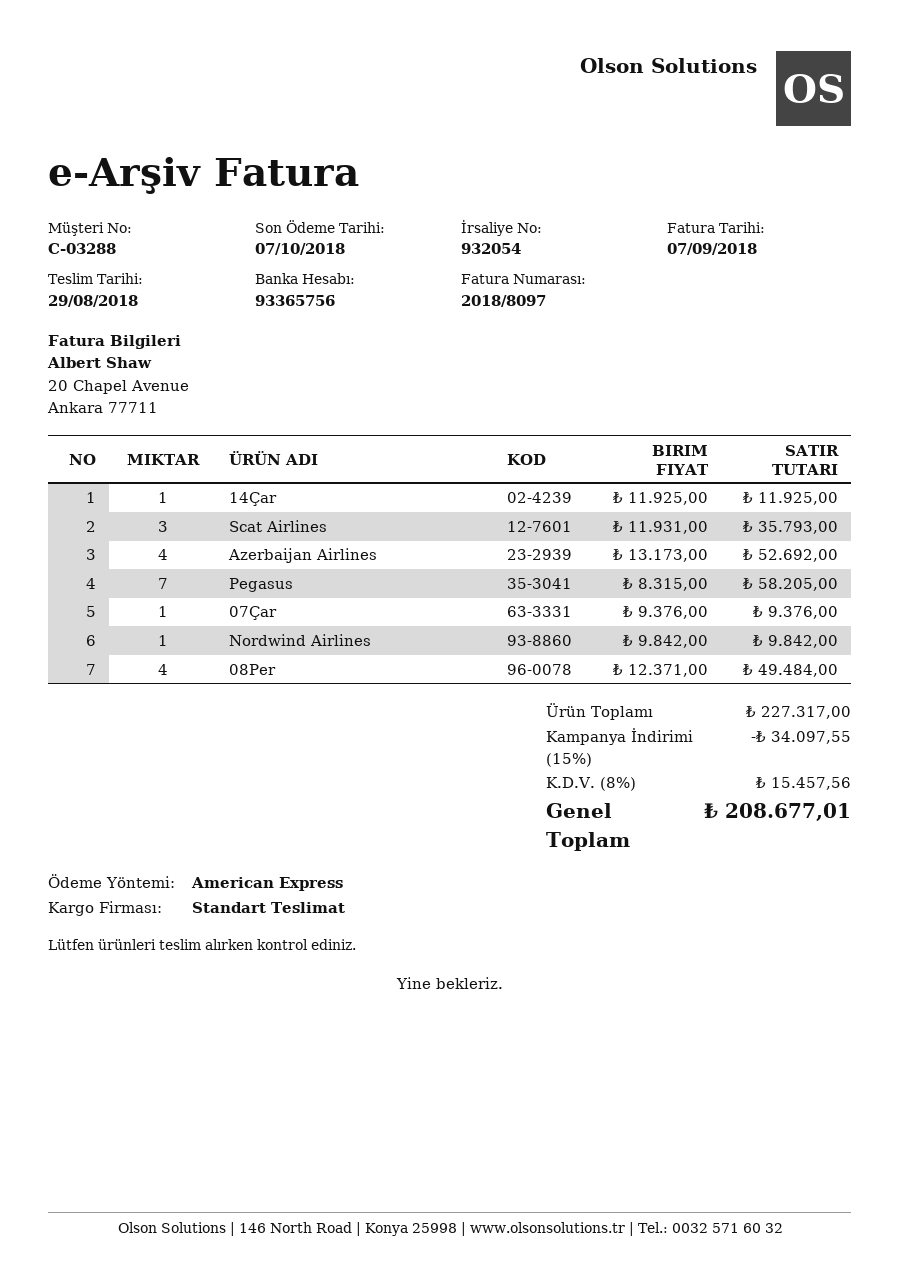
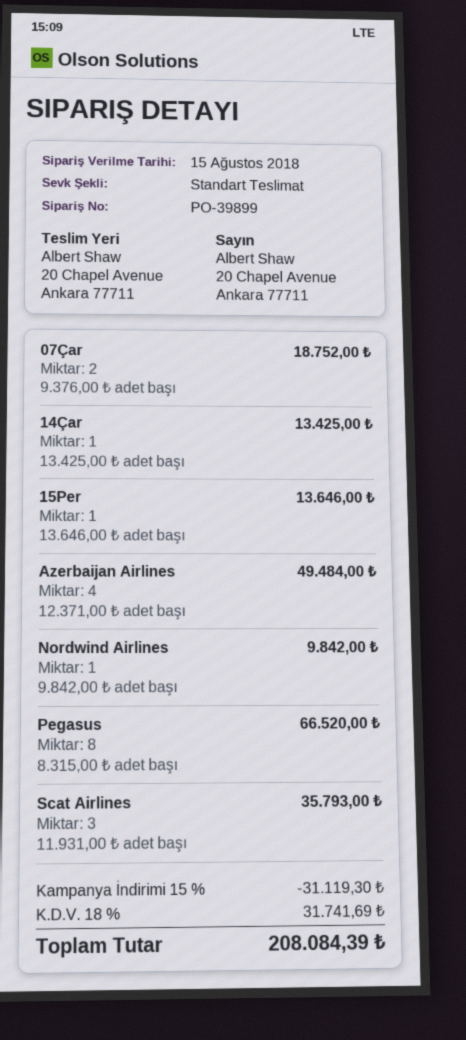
14Çar: 1 x 11925.00 = 11925.00 -> 1 x 13425.00 = 13425.00
Azerbaijan Airlines: 4 x 13173.00 = 52692.00 -> 4 x 12371.00 = 49484.00
Pegasus: 7 x 8315.00 = 58205.00 -> 8 x 8315.00 = 66520.00
07Çar: 1 x 9376.00 = 9376.00 -> 2 x 9376.00 = 18752.00
08Per: 4 x 12371.00 = 49484.00 -> none
15Per: none -> 1 x 13646.00 = 13646.00
discount: 15% = 34097.55 -> 15% = 31119.30
tax: 8% = 15457.56 -> 18% = 31741.69
total: 208677.01 -> 208084.39

